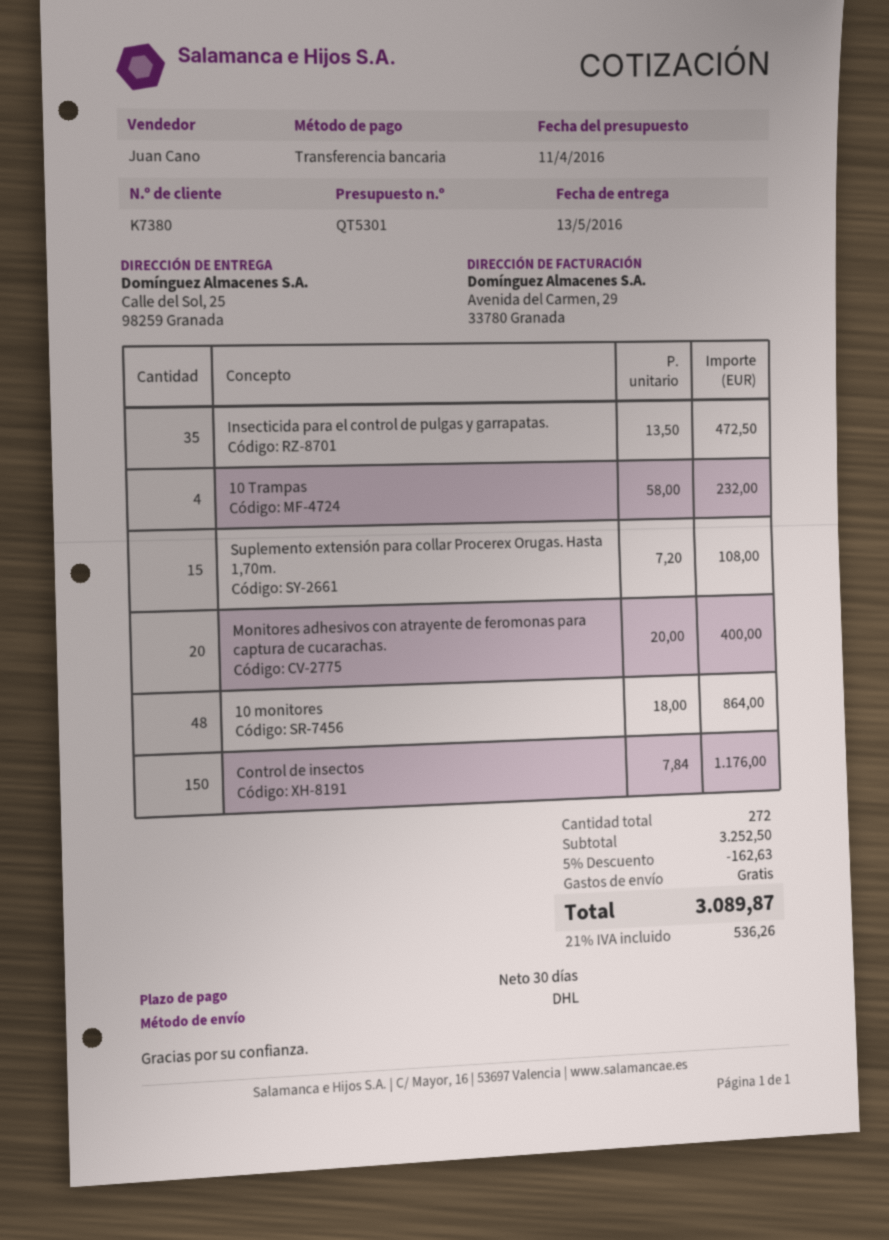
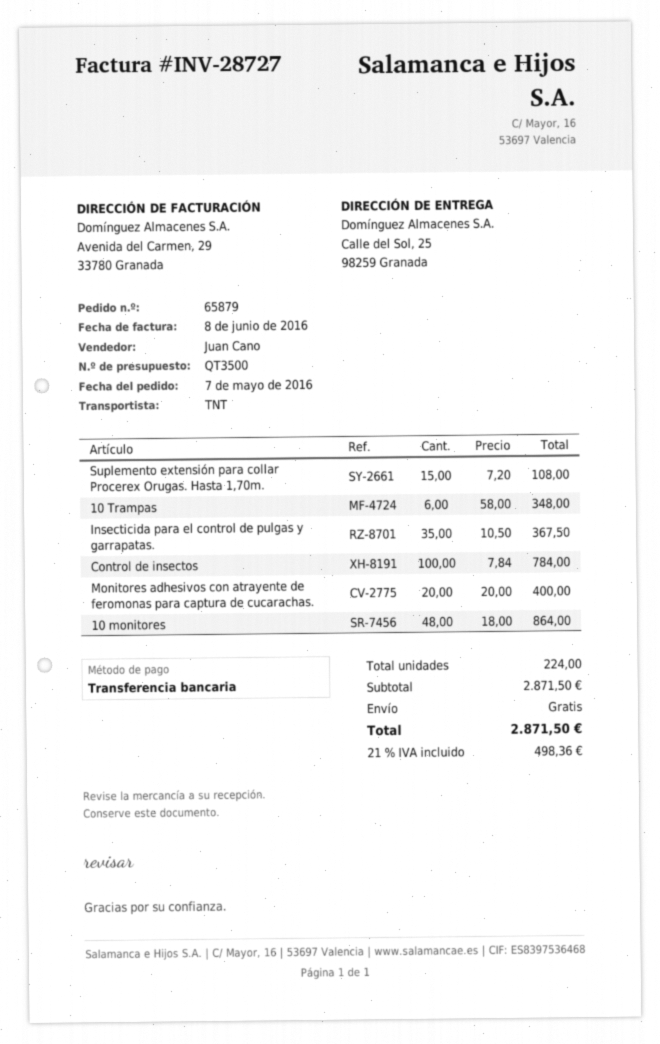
quote number: QT5301 -> QT3500
shipping method: DHL -> TNT
Insecticida para el control de pulgas y garrapatas.: 35 x 13.50 = 472.50 -> 35 x 10.50 = 367.50
10 Trampas: 4 x 58.00 = 232.00 -> 6 x 58.00 = 348.00
Control de insectos: 150 x 7.84 = 1176.00 -> 100 x 7.84 = 784.00
total quantity: 272 -> 224
subtotal: 3252.50 -> 2871.50
discount: 5% = 162.63 -> none
tax: 21% = 536.26 -> 21% = 498.36
total: 3089.87 -> 2871.50

